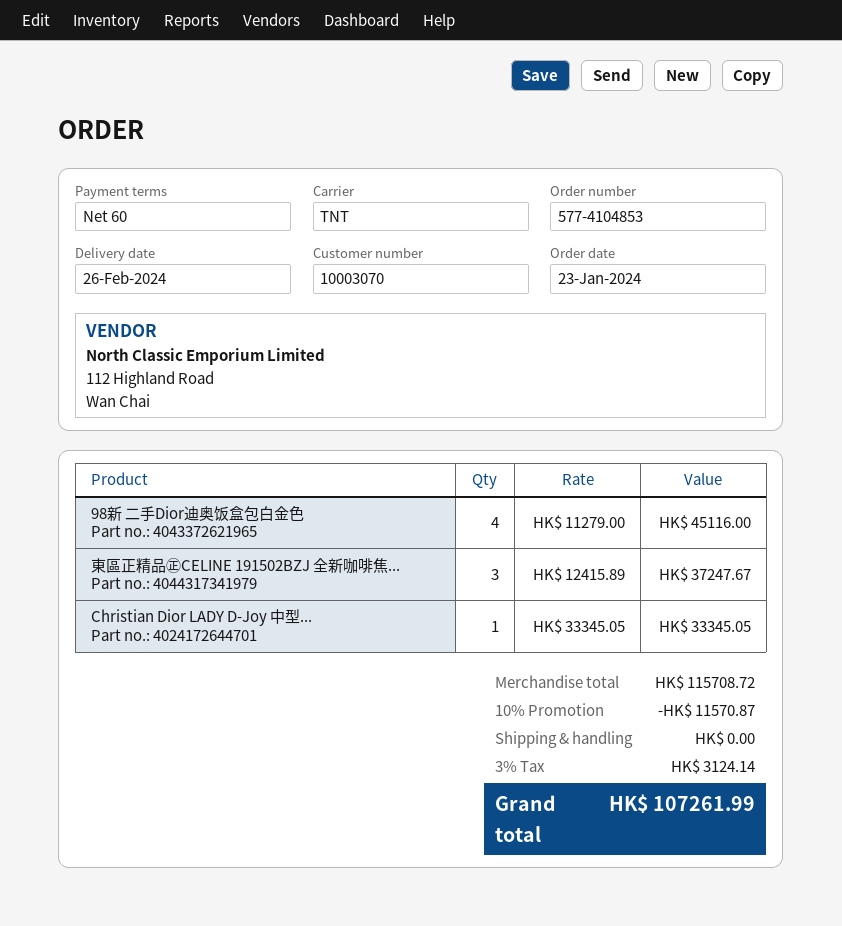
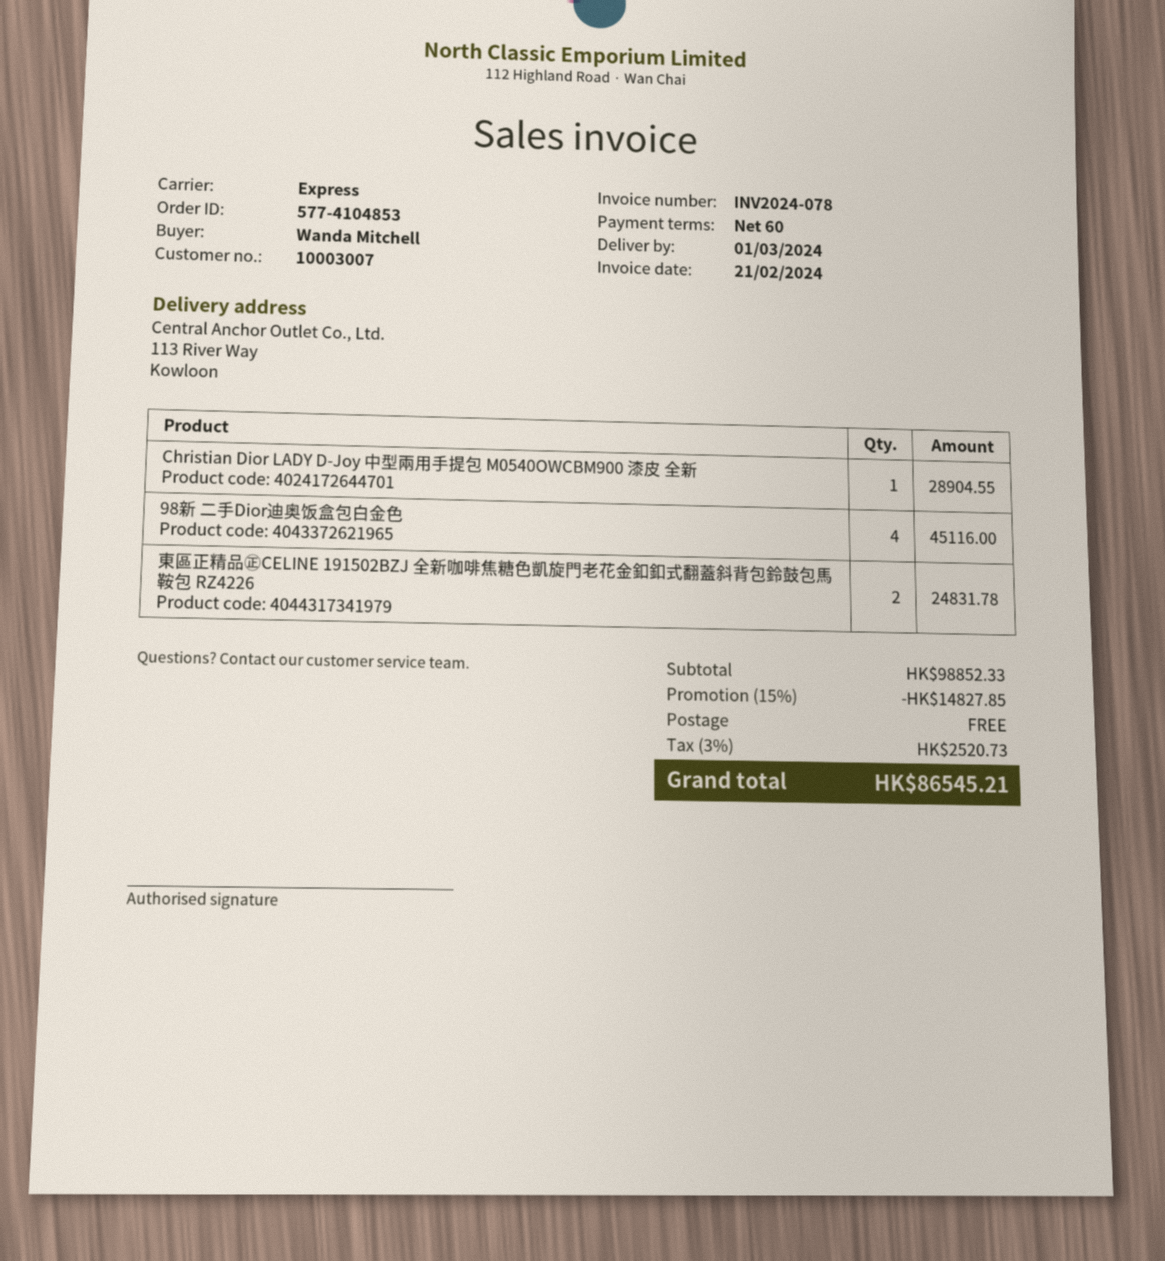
delivery date: 2024-02-26 -> 2024-03-01
customer number: 10003070 -> 10003007
shipping method: TNT -> express
東區正精品㊣CELINE 191502BZJ 全新咖啡焦...: 3 for 37247.67 -> 2 for 24831.78
Christian Dior LADY D-Joy 中型...: 1 for 33345.05 -> 1 for 28904.55
subtotal: 115708.72 -> 98852.33
discount: 10% = 11570.87 -> 15% = 14827.85
tax: 3% = 3124.14 -> 3% = 2520.73
total: 107261.99 -> 86545.21

